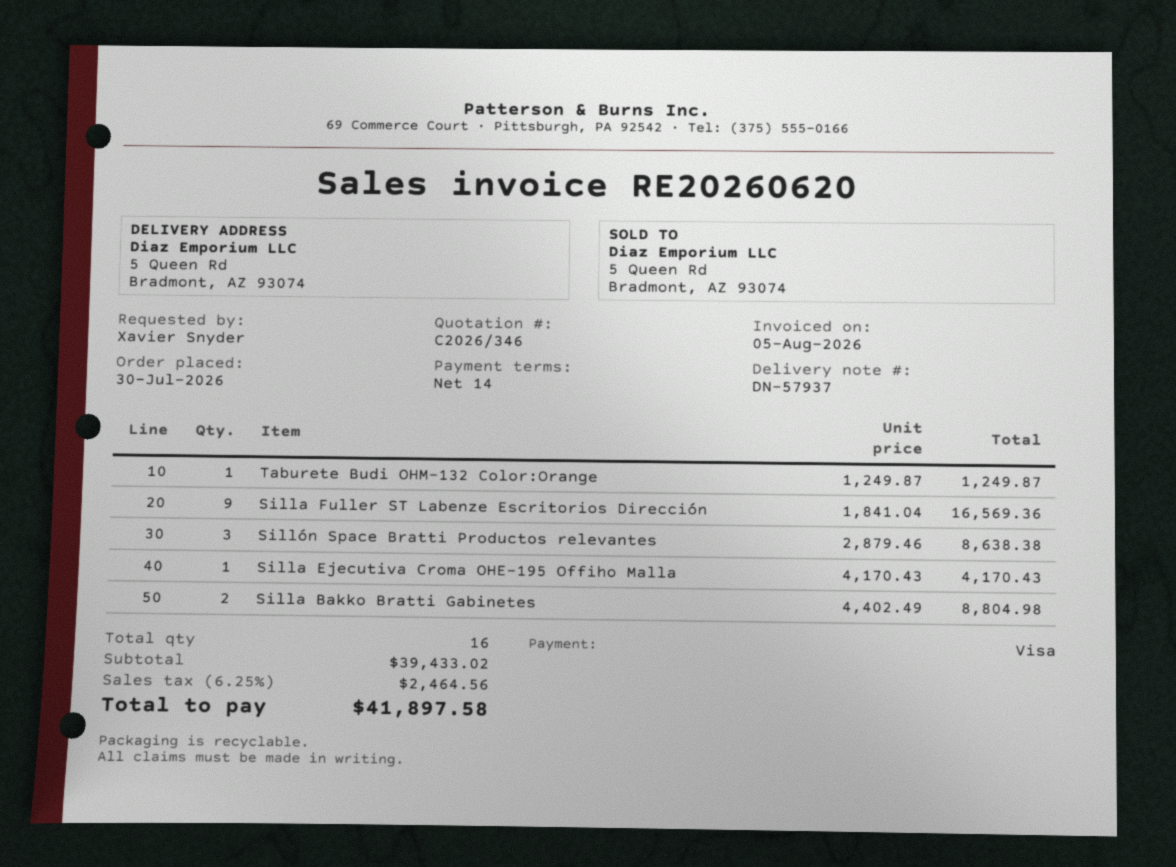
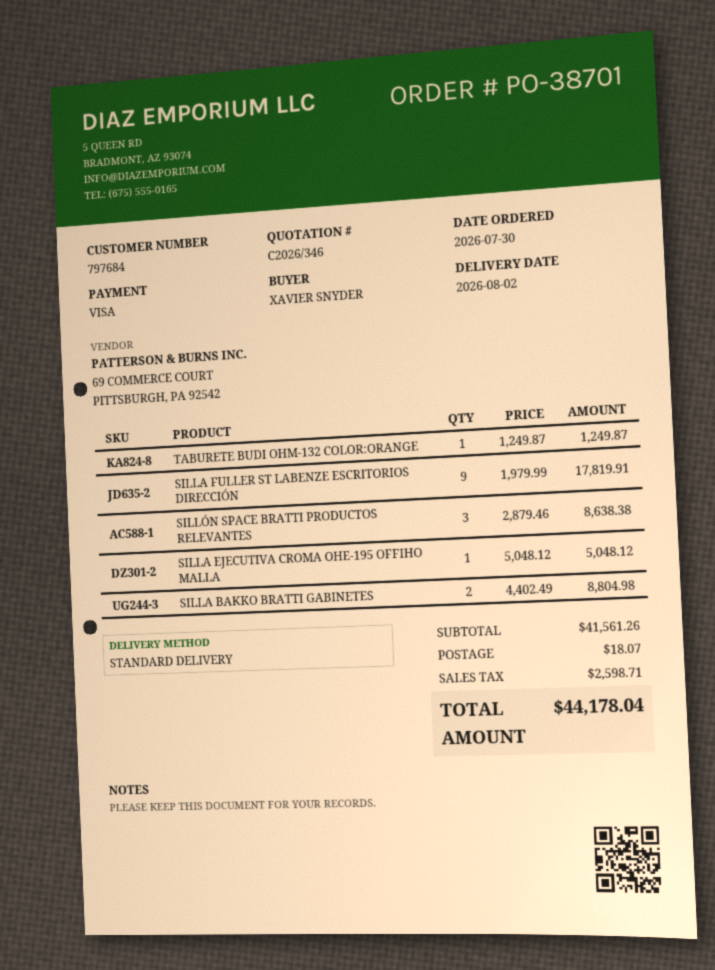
Silla Fuller ST Labenze Escritorios Dirección: 9 x 1841.04 = 16569.36 -> 9 x 1979.99 = 17819.91
Silla Ejecutiva Croma OHE-195 Offiho Malla: 1 x 4170.43 = 4170.43 -> 1 x 5048.12 = 5048.12
subtotal: 39433.02 -> 41561.26
shipping: none -> 18.07
tax: 2464.56 -> 2598.71
total: 41897.58 -> 44178.04

